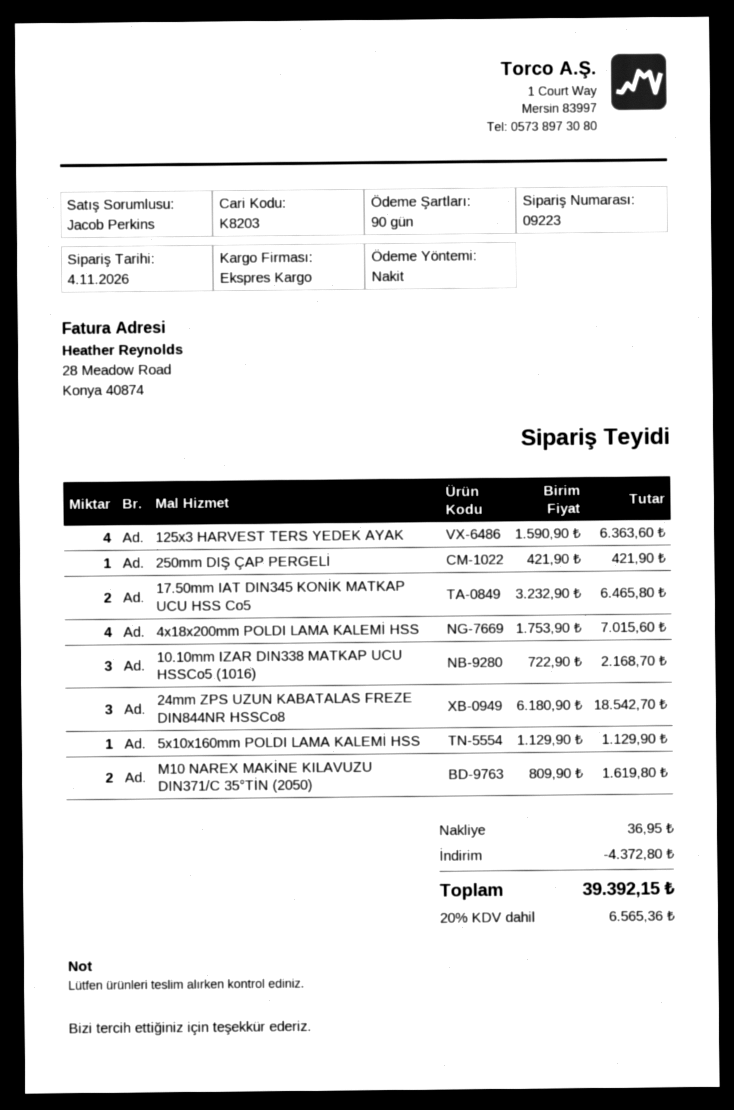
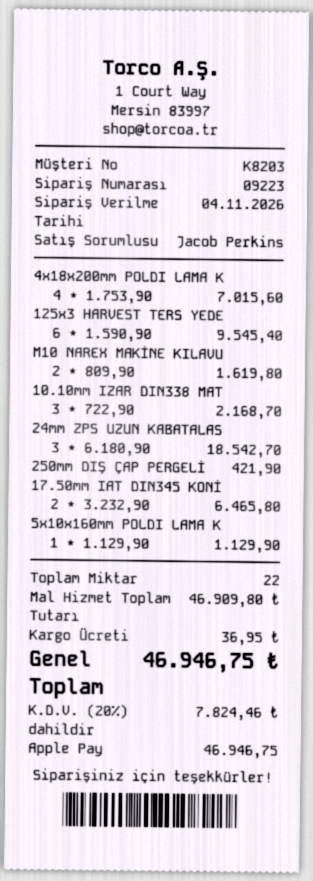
payment method: cash -> Apple Pay
125x3 HARVEST TERS YEDEK AYAK: 4 x 1590.90 = 6363.60 -> 6 x 1590.90 = 9545.40
discount: 4372.80 -> none
tax: 20% = 6565.36 -> 20% = 7824.46
total: 39392.15 -> 46946.75

